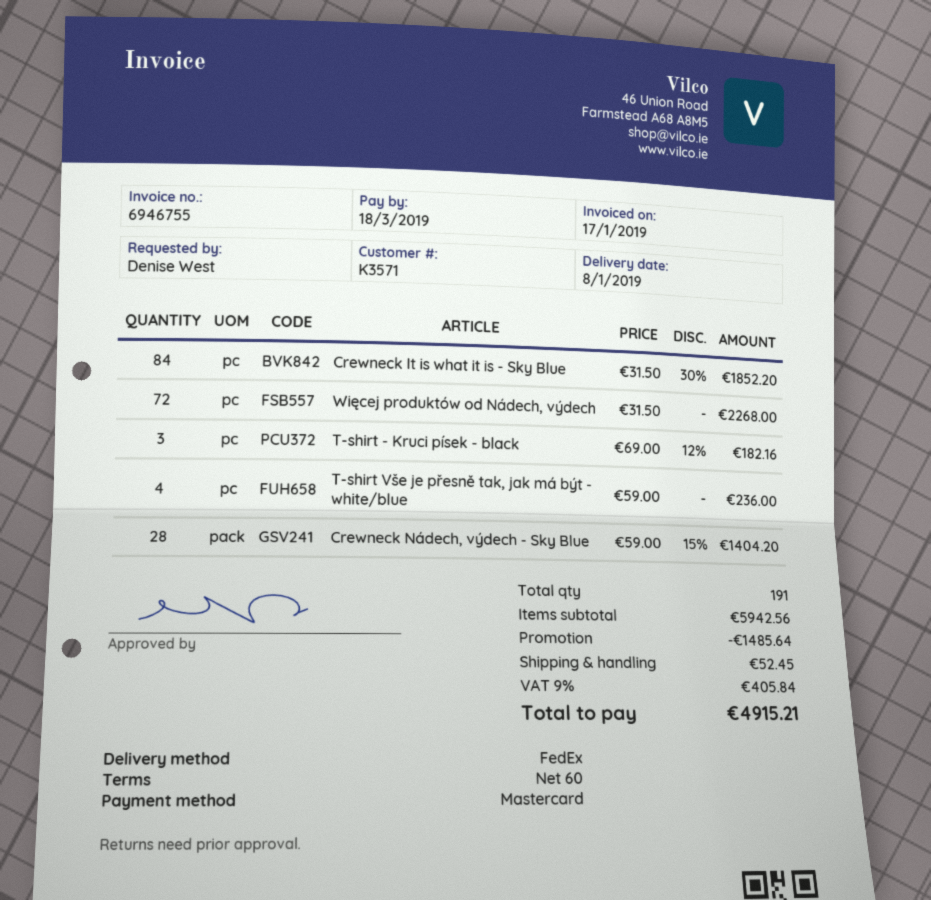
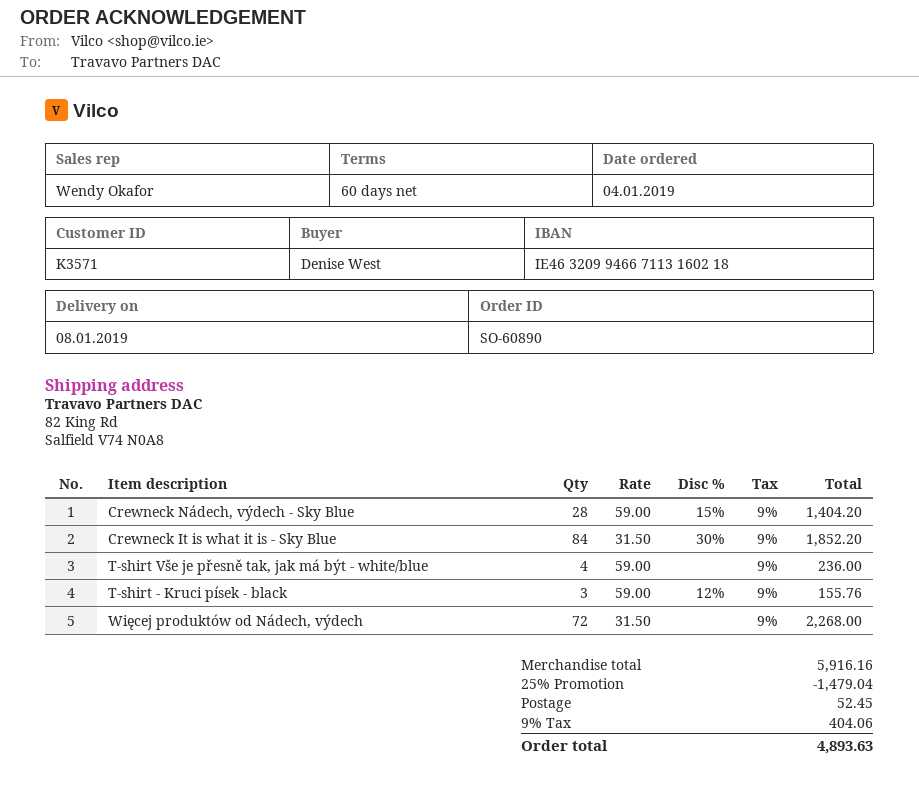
T-shirt - Kruci písek - black: 3 x 69.00 - 12% = 182.16 -> 3 x 59.00 - 12% = 155.76
subtotal: 5942.56 -> 5916.16
discount: 1485.64 -> 1479.04
tax: 9% = 405.84 -> 9% = 404.06
total: 4915.21 -> 4893.63

